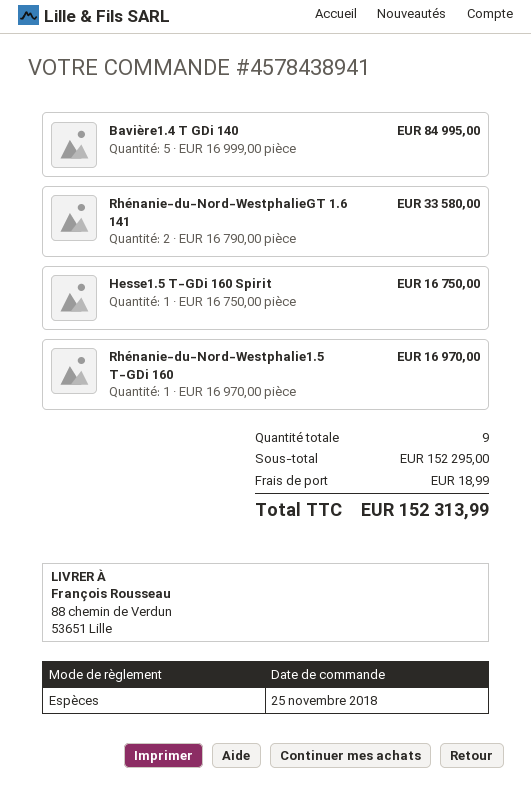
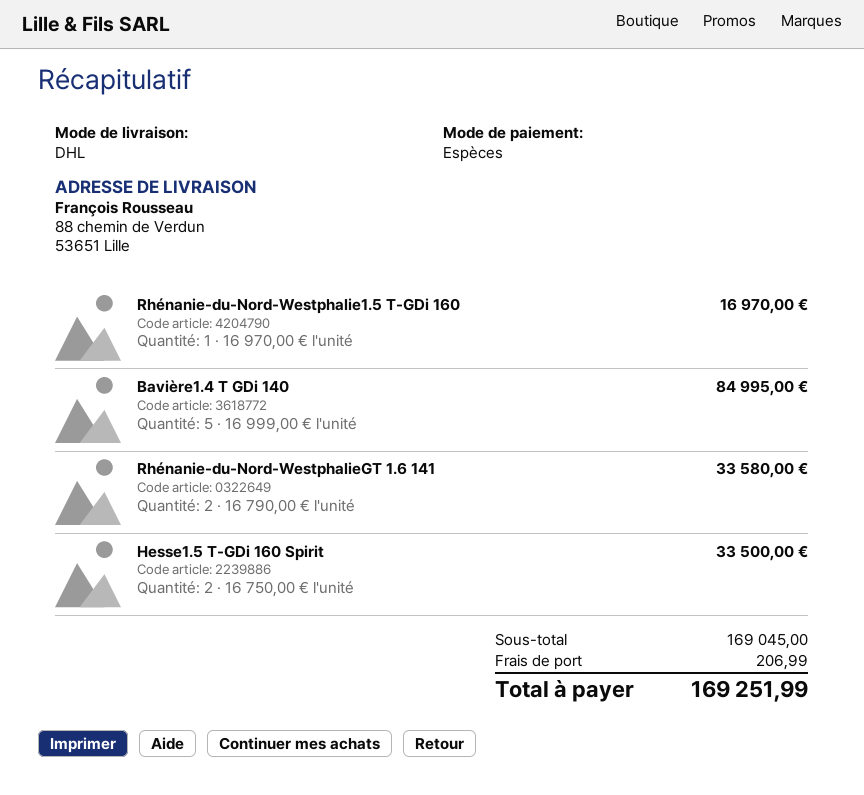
Hesse1.5 T-GDi 160 Spirit: 1 x 16750.00 = 16750.00 -> 2 x 16750.00 = 33500.00
subtotal: 152295.00 -> 169045.00
shipping: 18.99 -> 206.99
total: 152313.99 -> 169251.99

